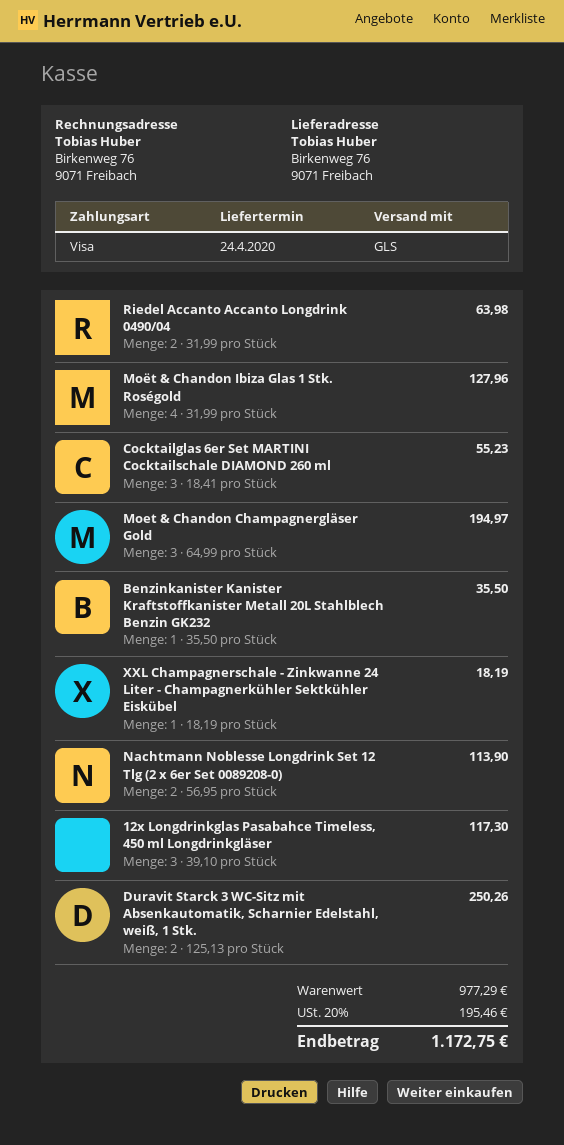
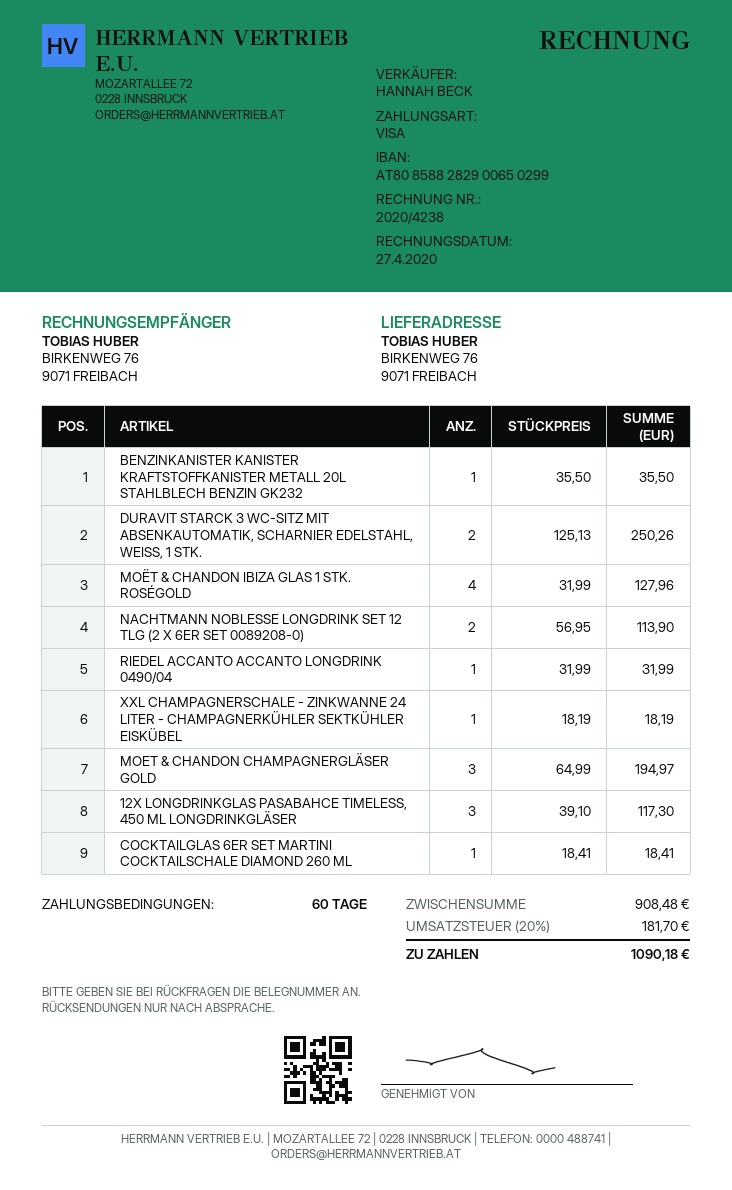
Riedel Accanto Accanto Longdrink 0490/04: 2 x 31.99 = 63.98 -> 1 x 31.99 = 31.99
Cocktailglas 6er Set MARTINI Cocktailschale DIAMOND 260 ml: 3 x 18.41 = 55.23 -> 1 x 18.41 = 18.41
subtotal: 977.29 -> 908.48
tax: 20% = 195.46 -> 20% = 181.70
total: 1172.75 -> 1090.18

